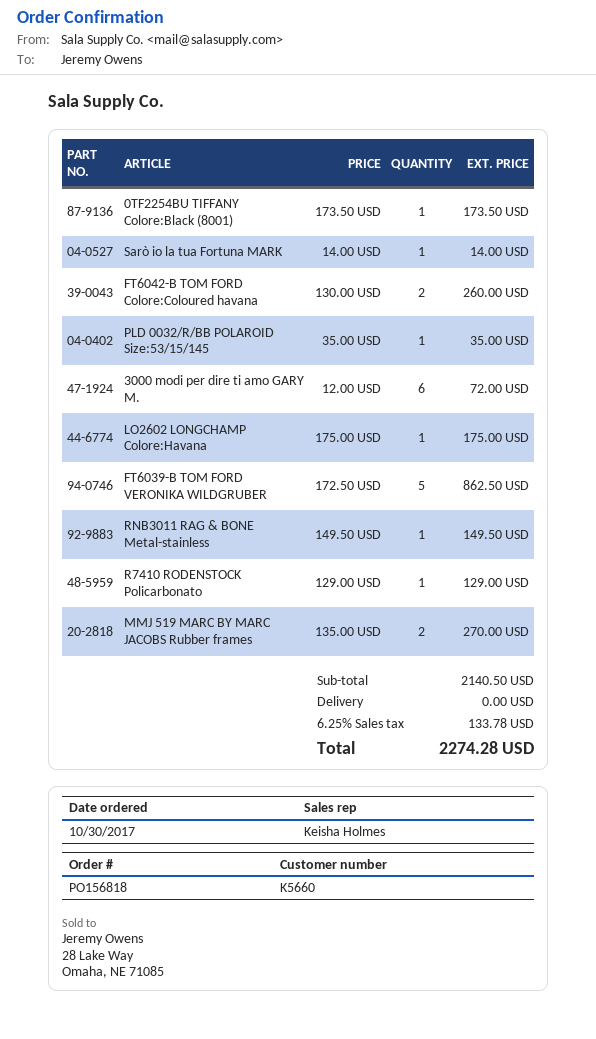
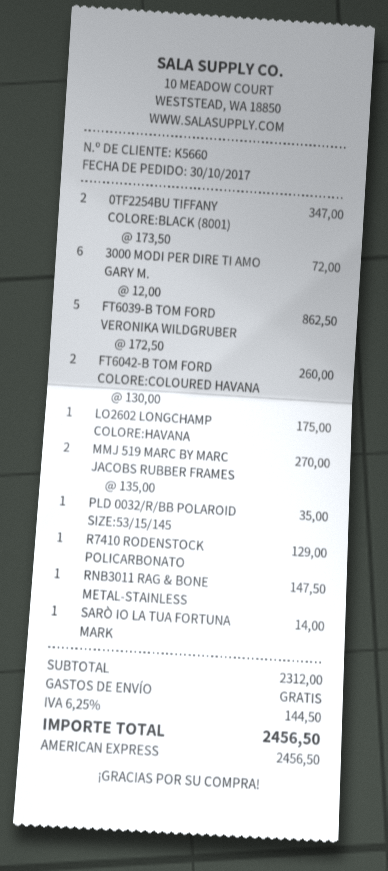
0TF2254BU TIFFANY Colore:Black (8001): 1 x 173.50 = 173.50 -> 2 x 173.50 = 347.00
RNB3011 RAG & BONE Metal-stainless: 1 x 149.50 = 149.50 -> 1 x 147.50 = 147.50
subtotal: 2140.50 -> 2312.00
tax: 6.25% = 133.78 -> 6.25% = 144.50
total: 2274.28 -> 2456.50

